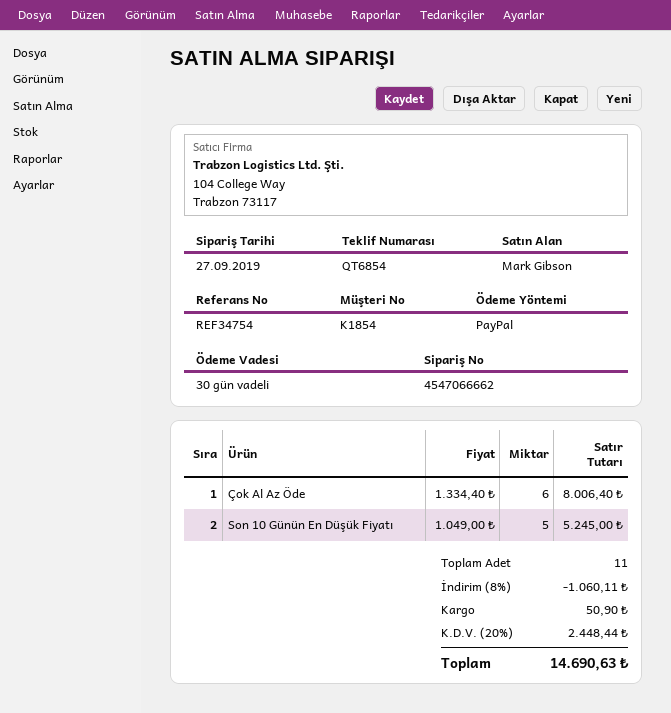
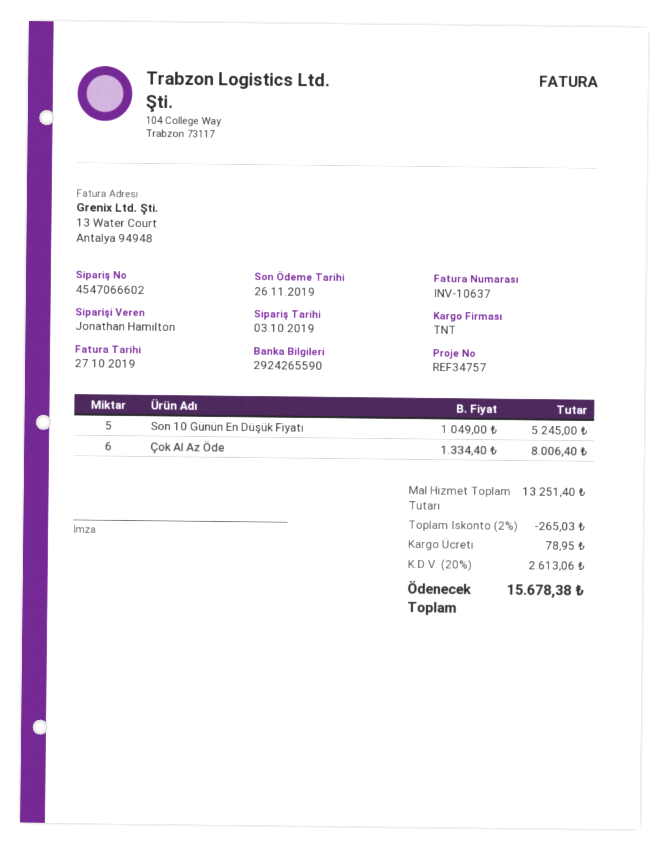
order number: 4547066662 -> 4547066602
order date: 2019-09-27 -> 2019-10-03
reference: REF34754 -> REF34757
ordered by: Mark Gibson -> Jonathan Hamilton
discount: 8% = 1060.11 -> 2% = 265.03
shipping: 50.90 -> 78.95
tax: 20% = 2448.44 -> 20% = 2613.06
total: 14690.63 -> 15678.38

